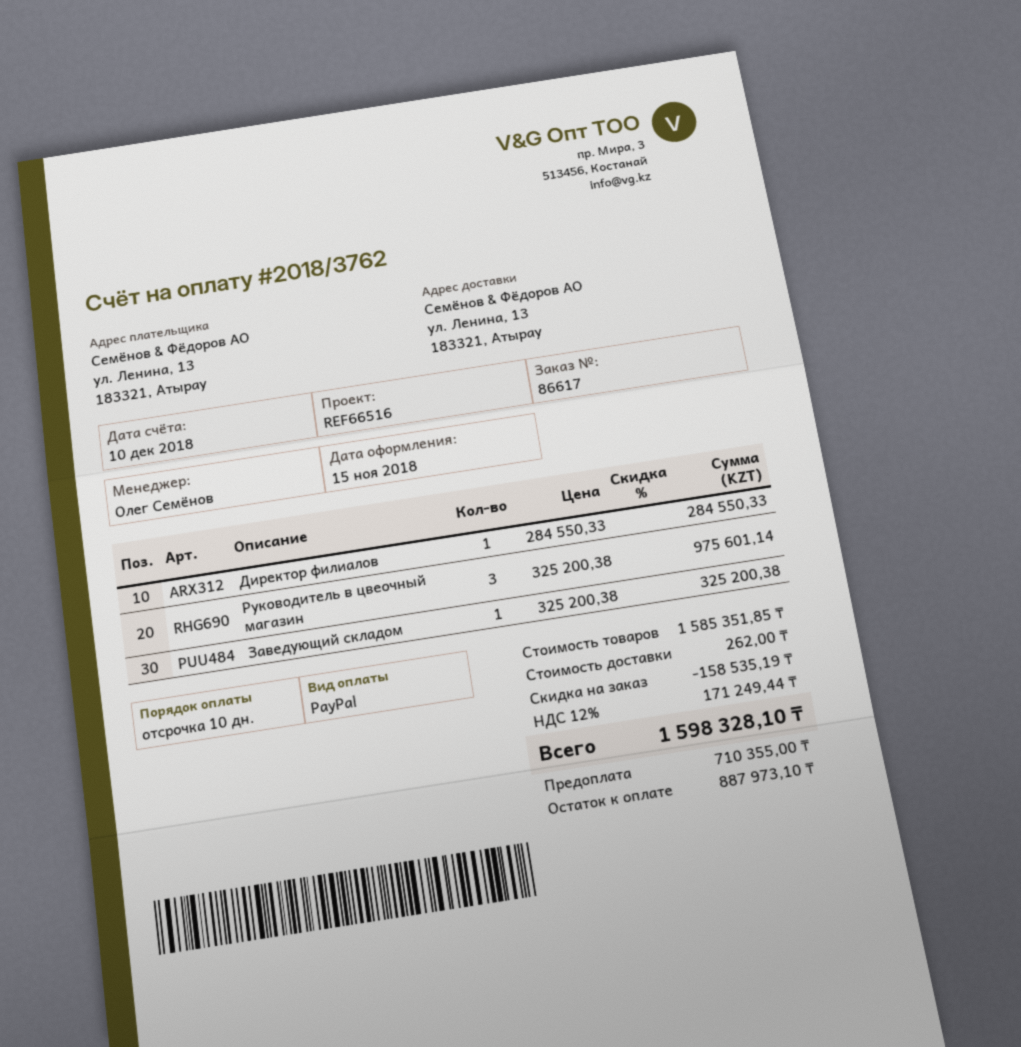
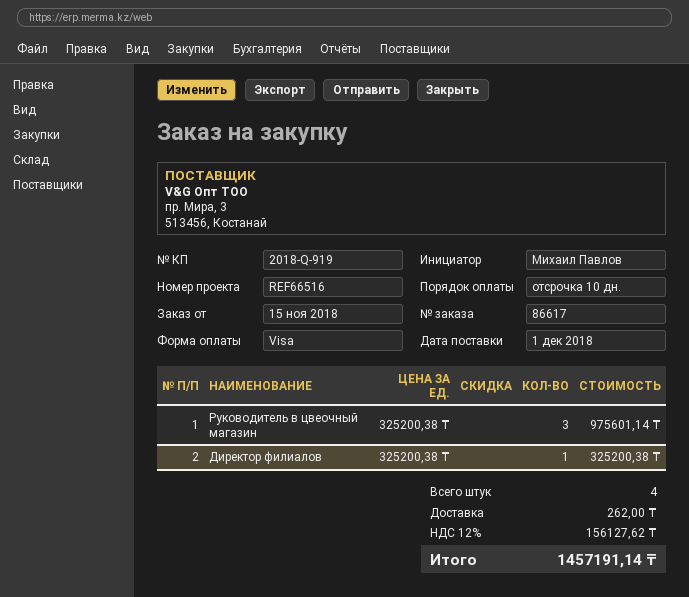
payment method: PayPal -> Visa
Директор филиалов: 1 x 284550.33 = 284550.33 -> 1 x 325200.38 = 325200.38
Заведующий складом: 1 x 325200.38 = 325200.38 -> none
discount: 158535.19 -> none
tax: 12% = 171249.44 -> 12% = 156127.62
total: 1598328.10 -> 1457191.14

